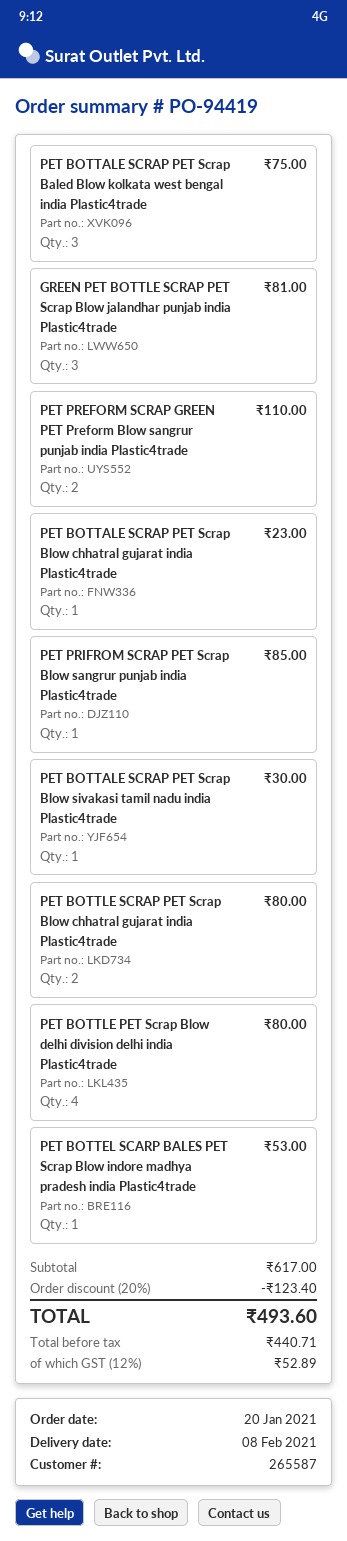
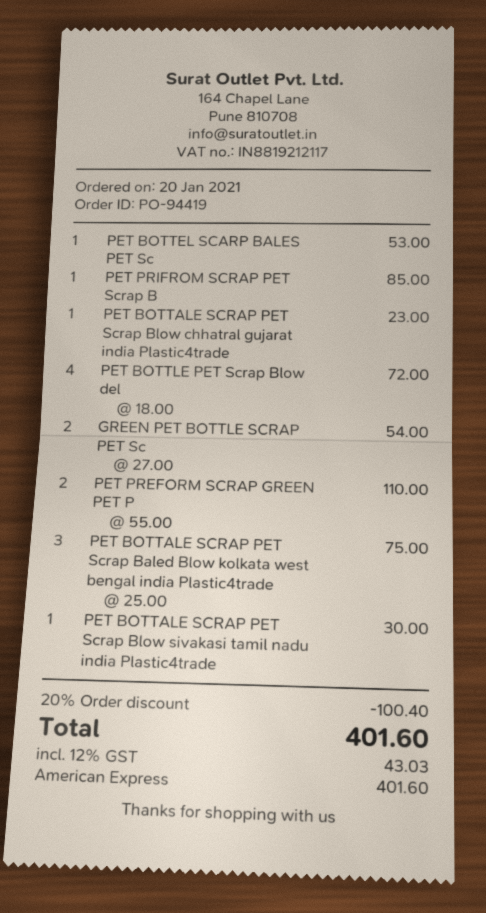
GREEN PET BOTTLE SCRAP PET Scrap Blow jalandhar punjab india Plastic4trade: 3 for 81.00 -> 2 for 54.00
PET BOTTLE SCRAP PET Scrap Blow chhatral gujarat india Plastic4trade: 2 for 80.00 -> none
PET BOTTLE PET Scrap Blow delhi division delhi india Plastic4trade: 4 for 80.00 -> 4 for 72.00
discount: 20% = 123.40 -> 20% = 100.40
tax: 12% = 52.89 -> 12% = 43.03
total: 493.60 -> 401.60

